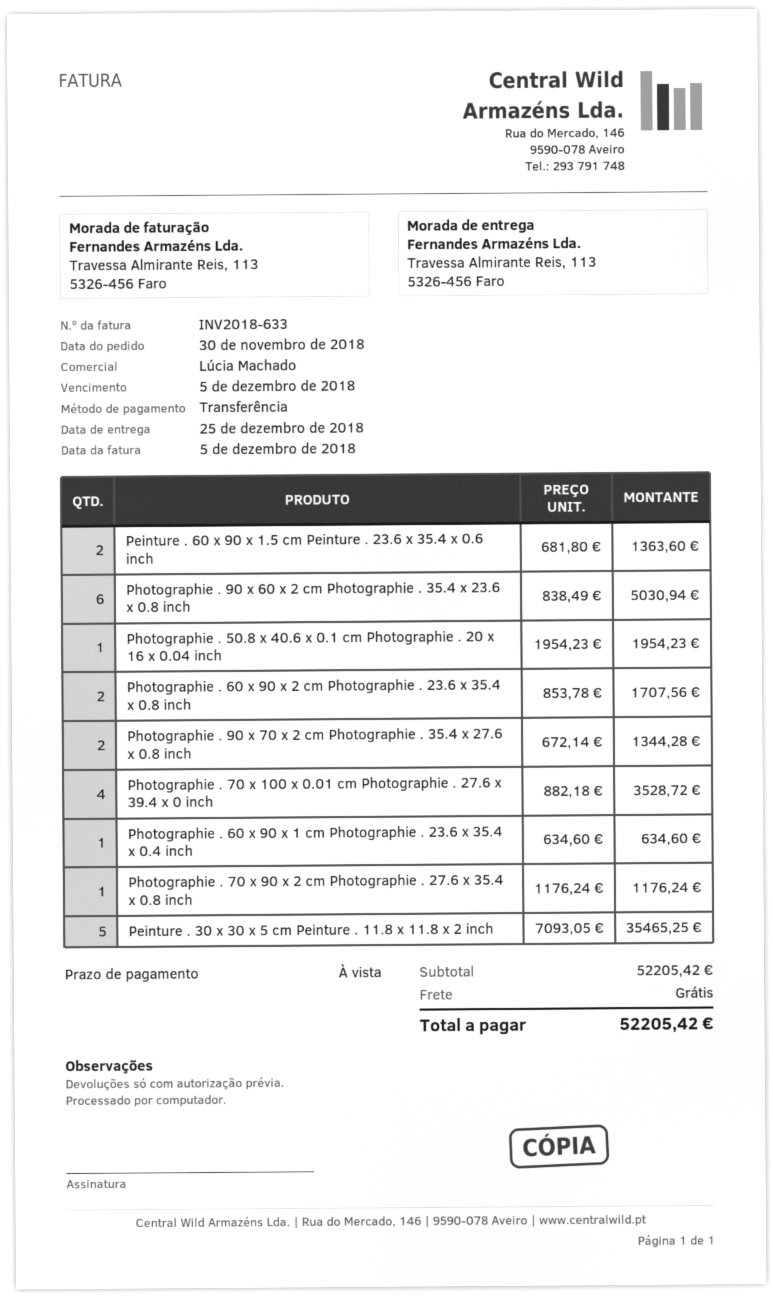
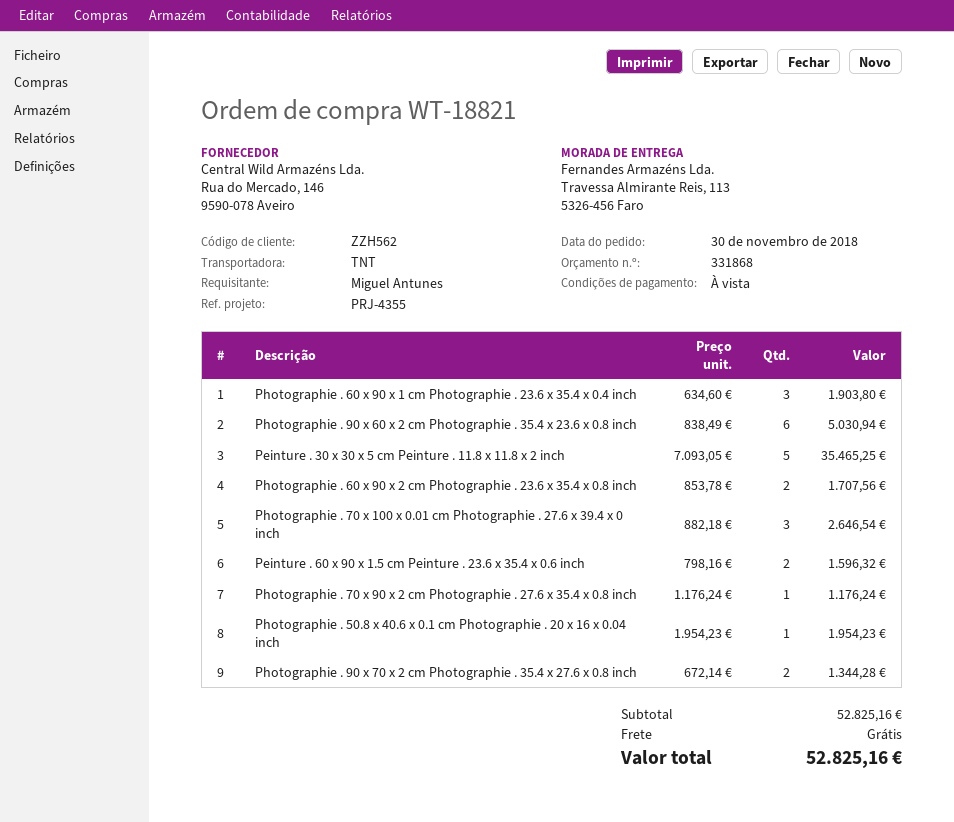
Peinture . 60 x 90 x 1.5 cm Peinture . 23.6 x 35.4 x 0.6 inch: 2 x 681.80 = 1363.60 -> 2 x 798.16 = 1596.32
Photographie . 70 x 100 x 0.01 cm Photographie . 27.6 x 39.4 x 0 inch: 4 x 882.18 = 3528.72 -> 3 x 882.18 = 2646.54
Photographie . 60 x 90 x 1 cm Photographie . 23.6 x 35.4 x 0.4 inch: 1 x 634.60 = 634.60 -> 3 x 634.60 = 1903.80
subtotal: 52205.42 -> 52825.16
total: 52205.42 -> 52825.16

